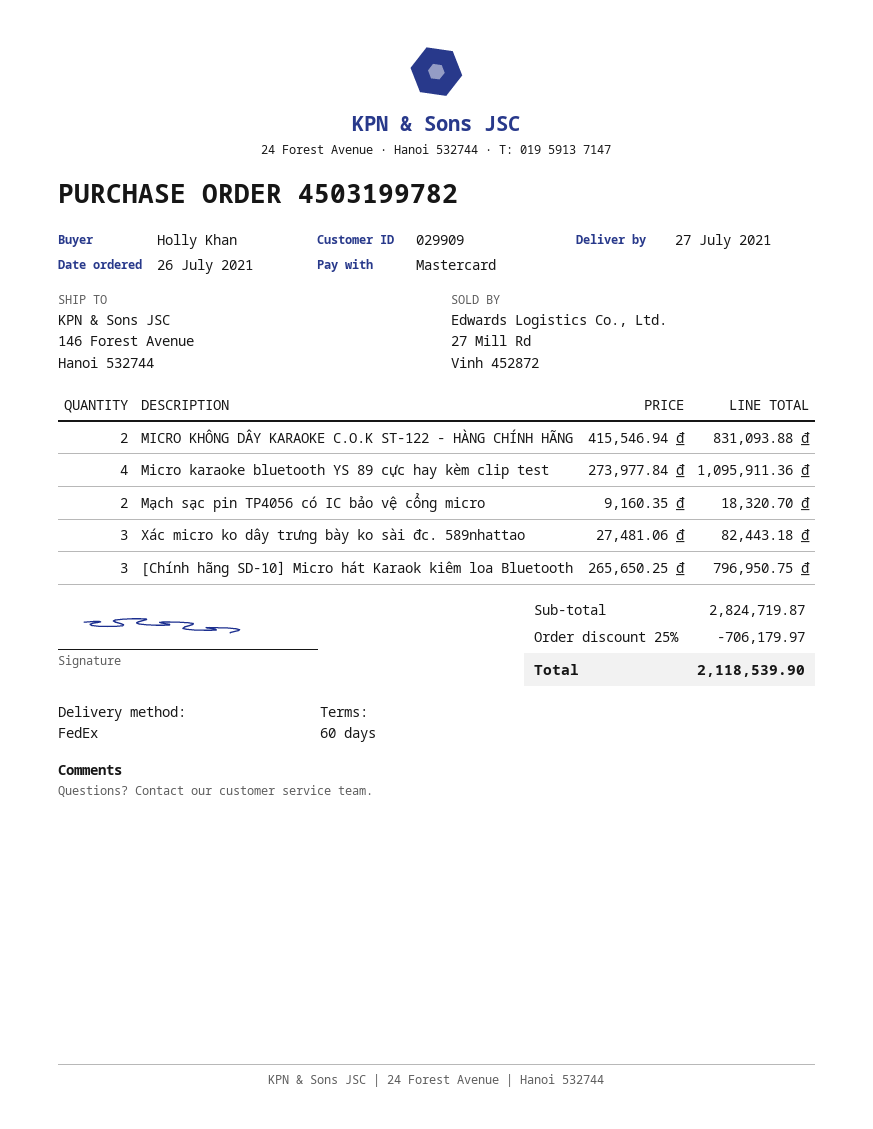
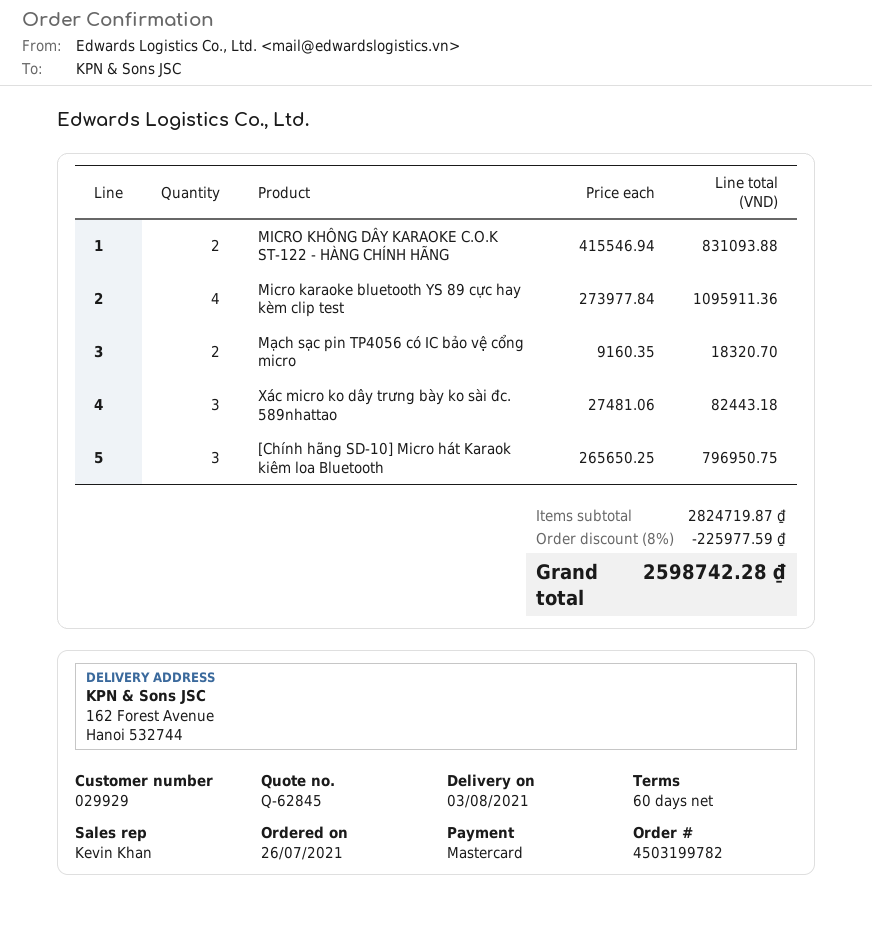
delivery date: 2021-07-27 -> 2021-08-03
customer number: 029909 -> 029929
ship to: 146 Forest Avenue, Hanoi 532744 -> 162 Forest Avenue, Hanoi 532744
discount: 25% = 706179.97 -> 8% = 225977.59
total: 2118539.90 -> 2598742.28

